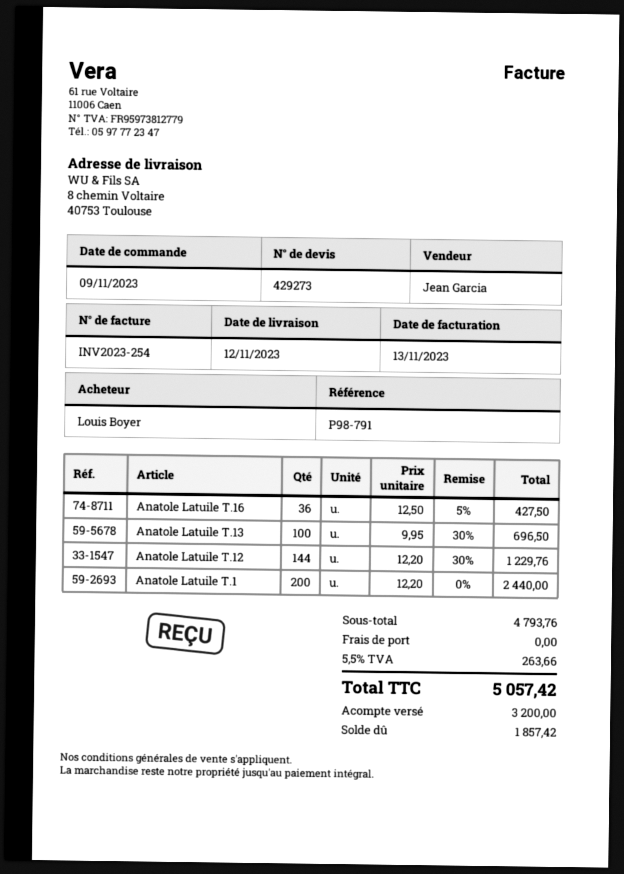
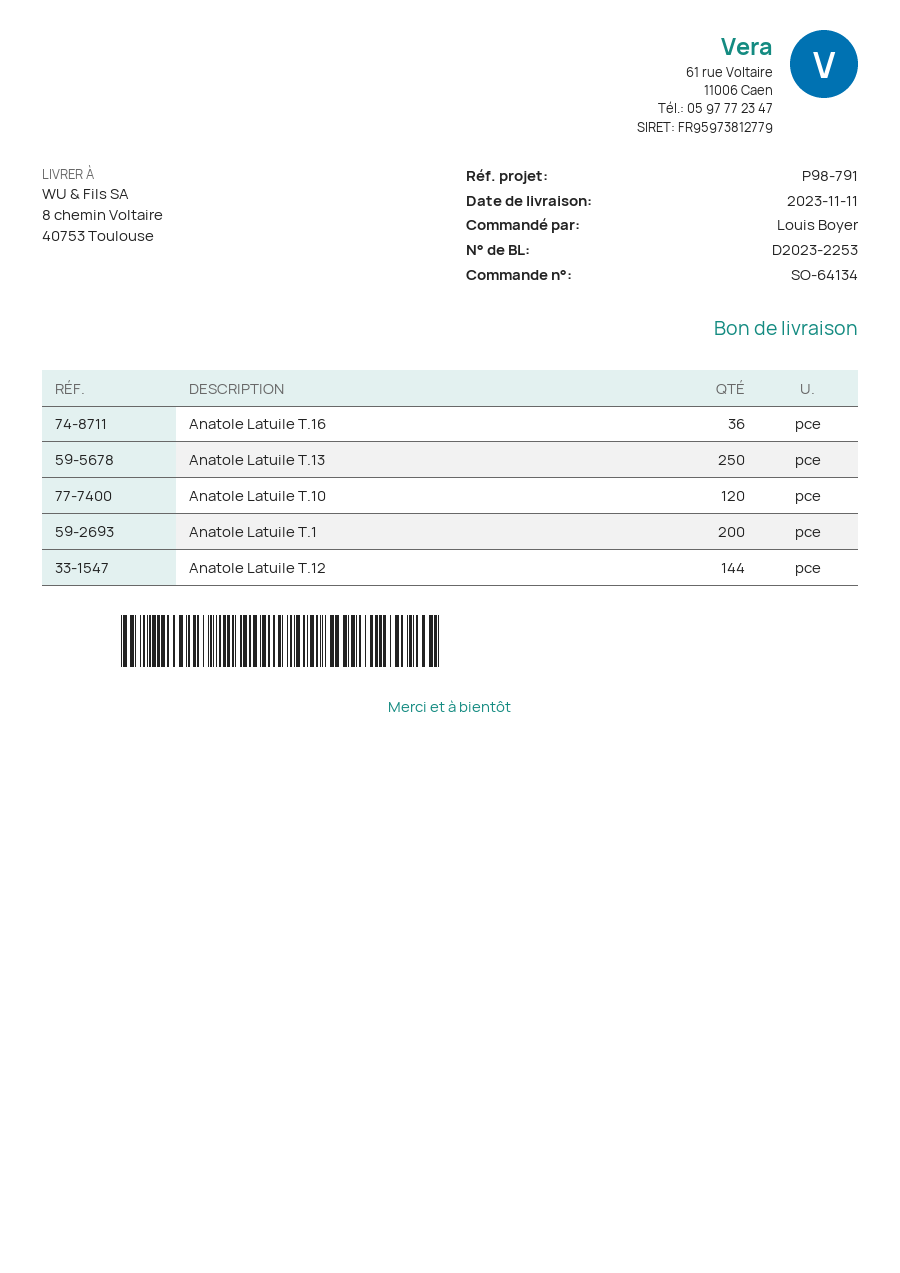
delivery date: 2023-11-12 -> 2023-11-11
Anatole Latuile T.13: 100 -> 250
Anatole Latuile T.10: none -> 120

